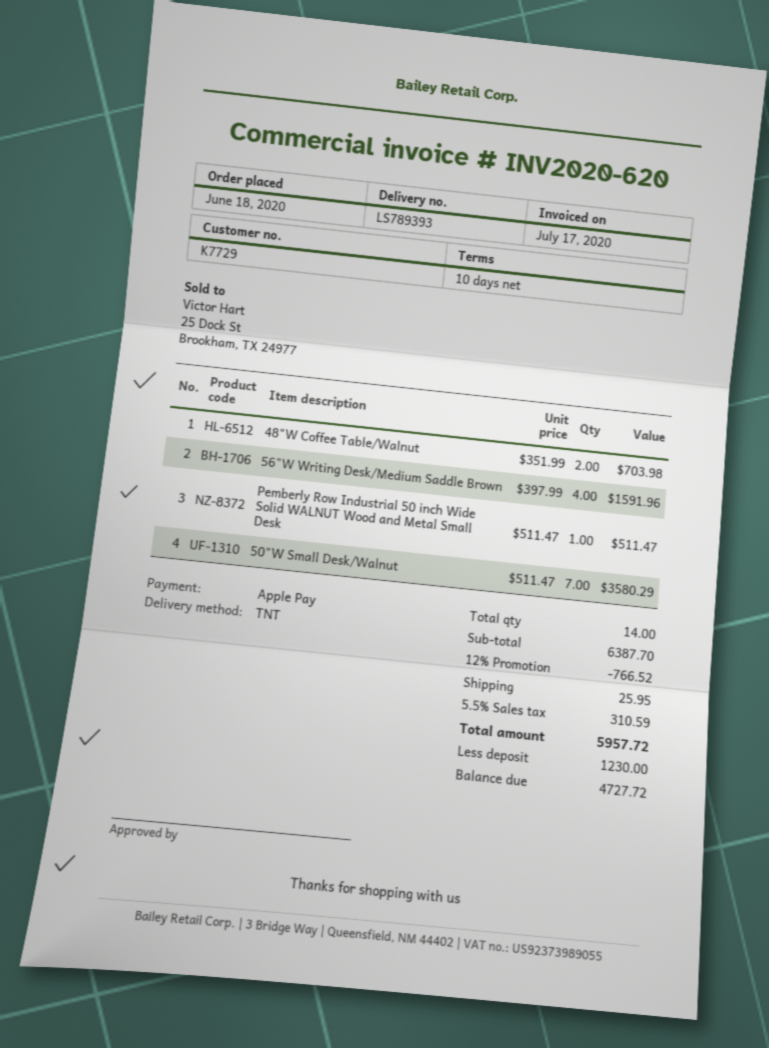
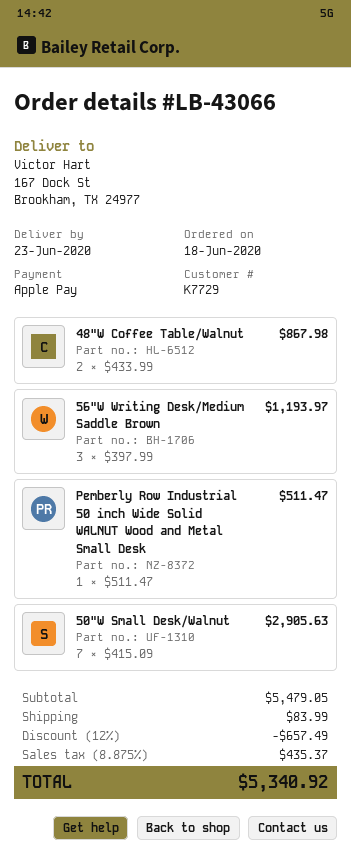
48"W Coffee Table/Walnut: 2 x 351.99 = 703.98 -> 2 x 433.99 = 867.98
56"W Writing Desk/Medium Saddle Brown: 4 x 397.99 = 1591.96 -> 3 x 397.99 = 1193.97
50"W Small Desk/Walnut: 7 x 511.47 = 3580.29 -> 7 x 415.09 = 2905.63
subtotal: 6387.70 -> 5479.05
discount: 12% = 766.52 -> 12% = 657.49
shipping: 25.95 -> 83.99
tax: 5.5% = 310.59 -> 8.875% = 435.37
total: 5957.72 -> 5340.92

